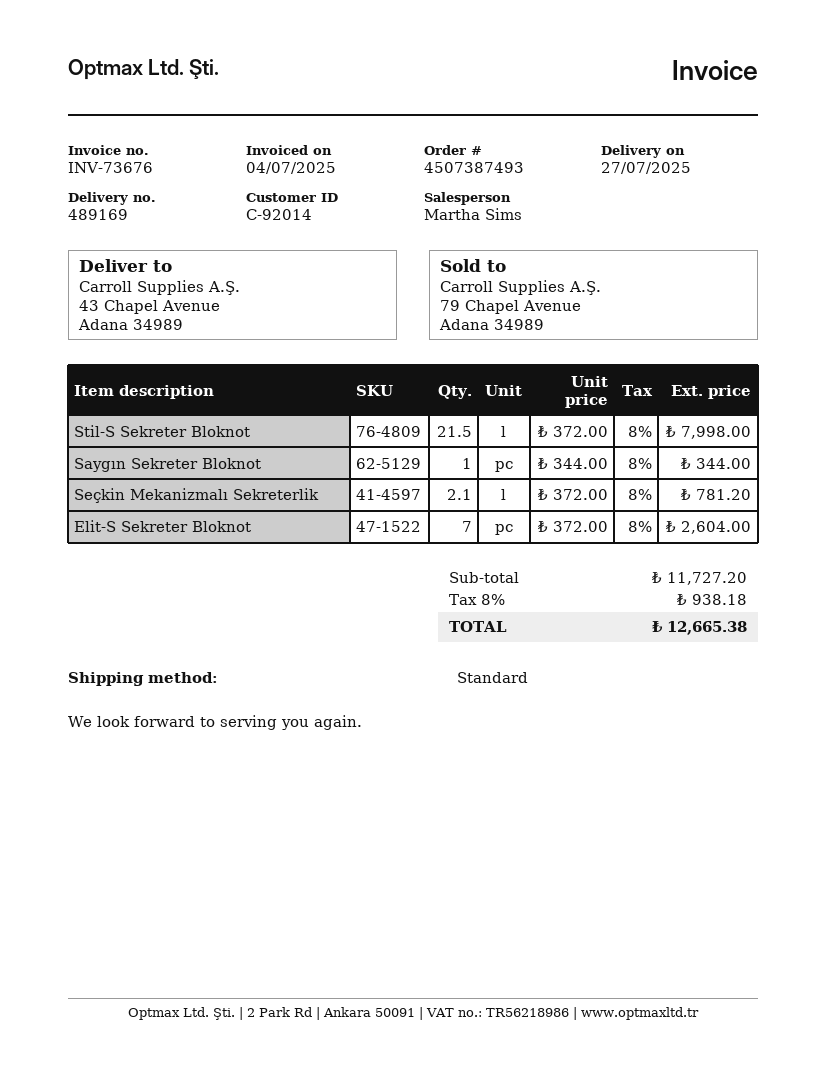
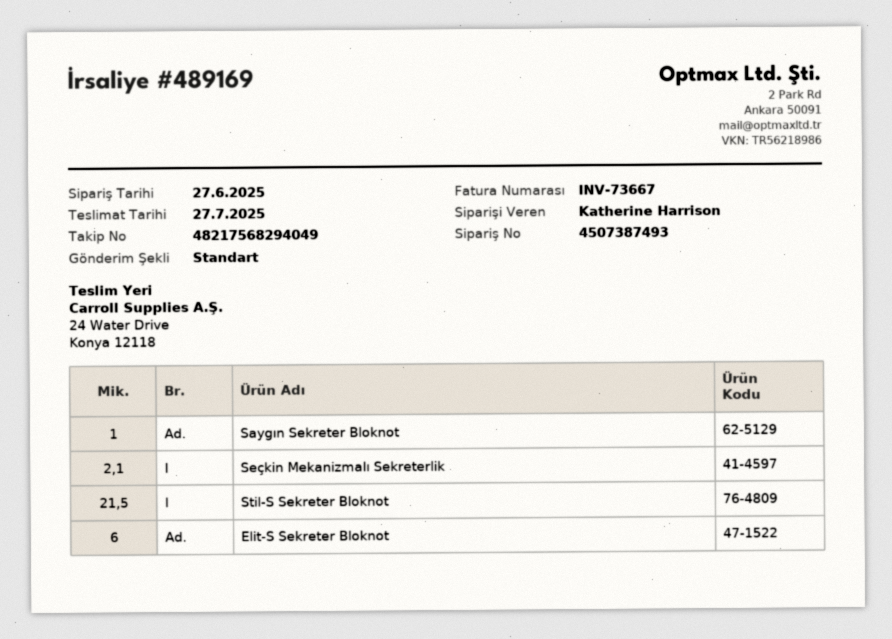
invoice number: INV-73676 -> INV-73667
ship to: 43 Chapel Avenue, Adana 34989 -> 24 Water Drive, Konya 12118
Elit-S Sekreter Bloknot: 7 -> 6

